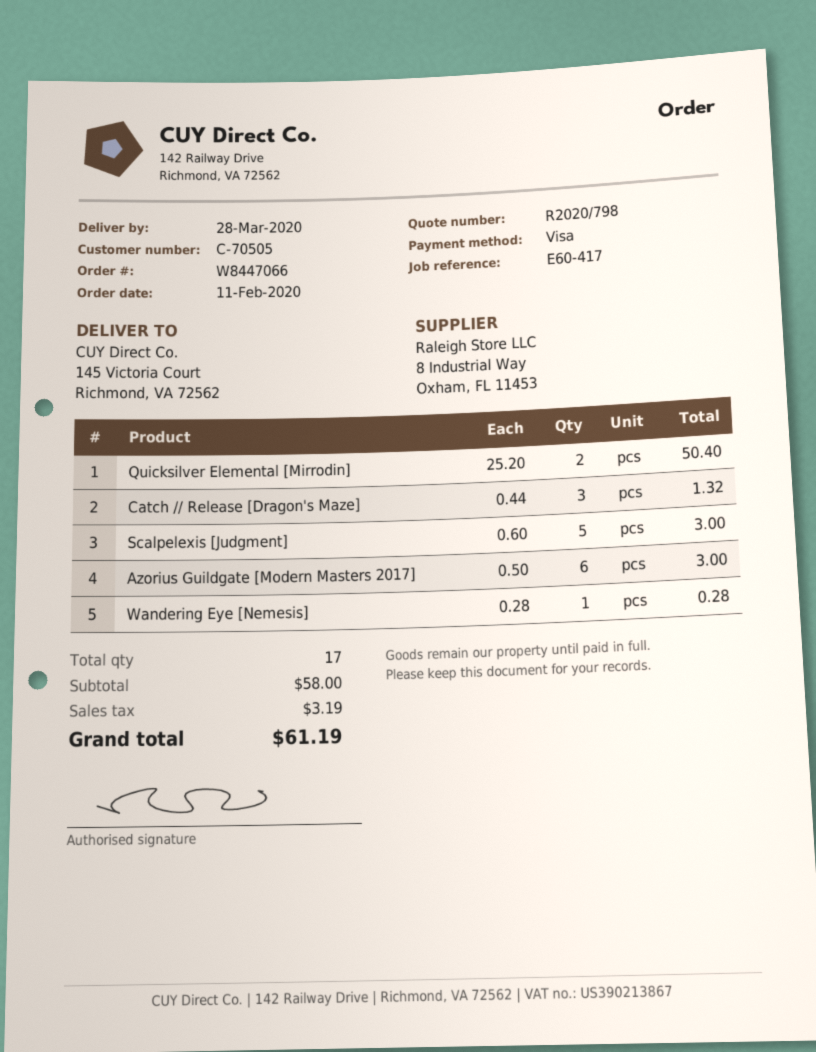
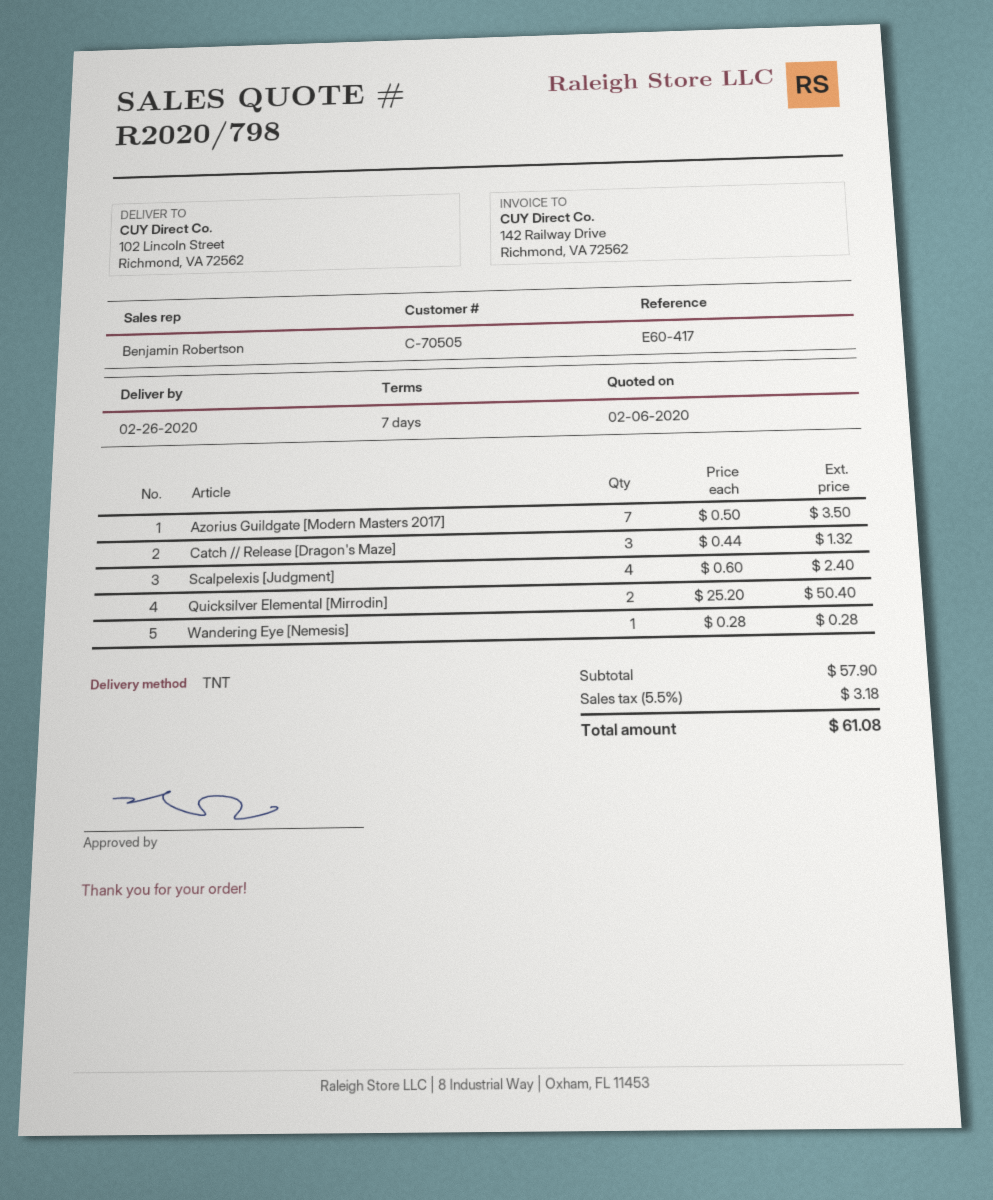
delivery date: 2020-03-28 -> 2020-02-26
ship to: 145 Victoria Court, Richmond, VA 72562 -> 102 Lincoln Street, Richmond, VA 72562
Scalpelexis [Judgment]: 5 x 0.60 = 3.00 -> 4 x 0.60 = 2.40
Azorius Guildgate [Modern Masters 2017]: 6 x 0.50 = 3.00 -> 7 x 0.50 = 3.50
subtotal: 58.00 -> 57.90
tax: 3.19 -> 3.18
total: 61.19 -> 61.08

